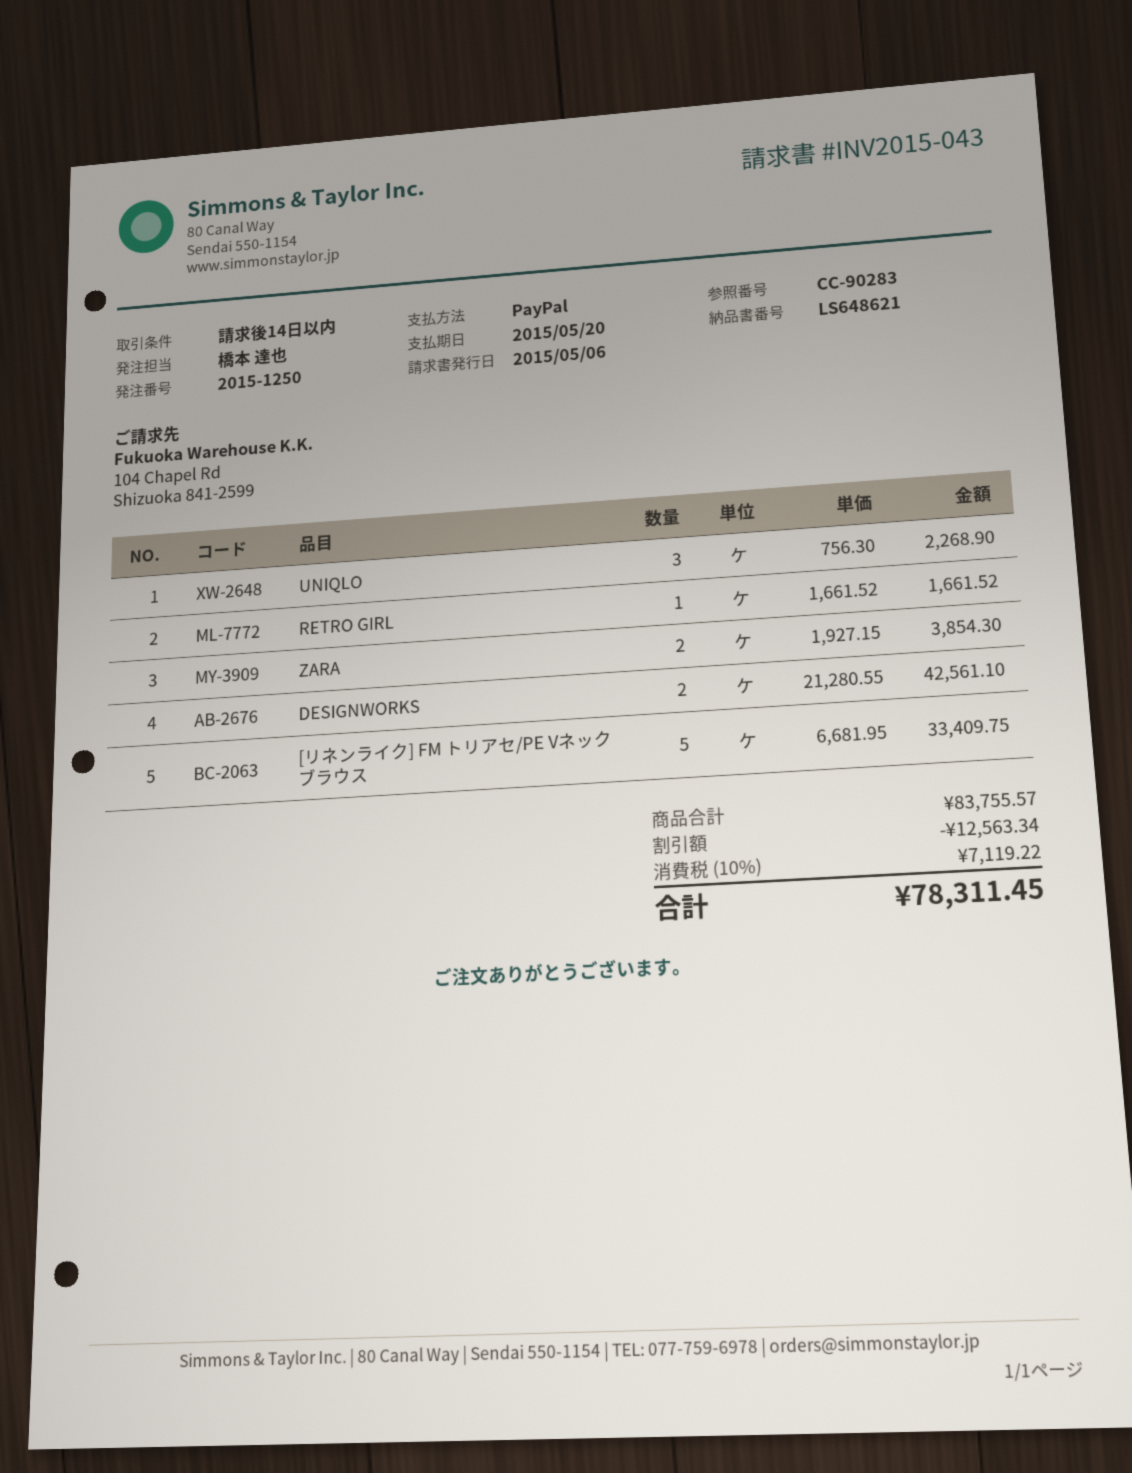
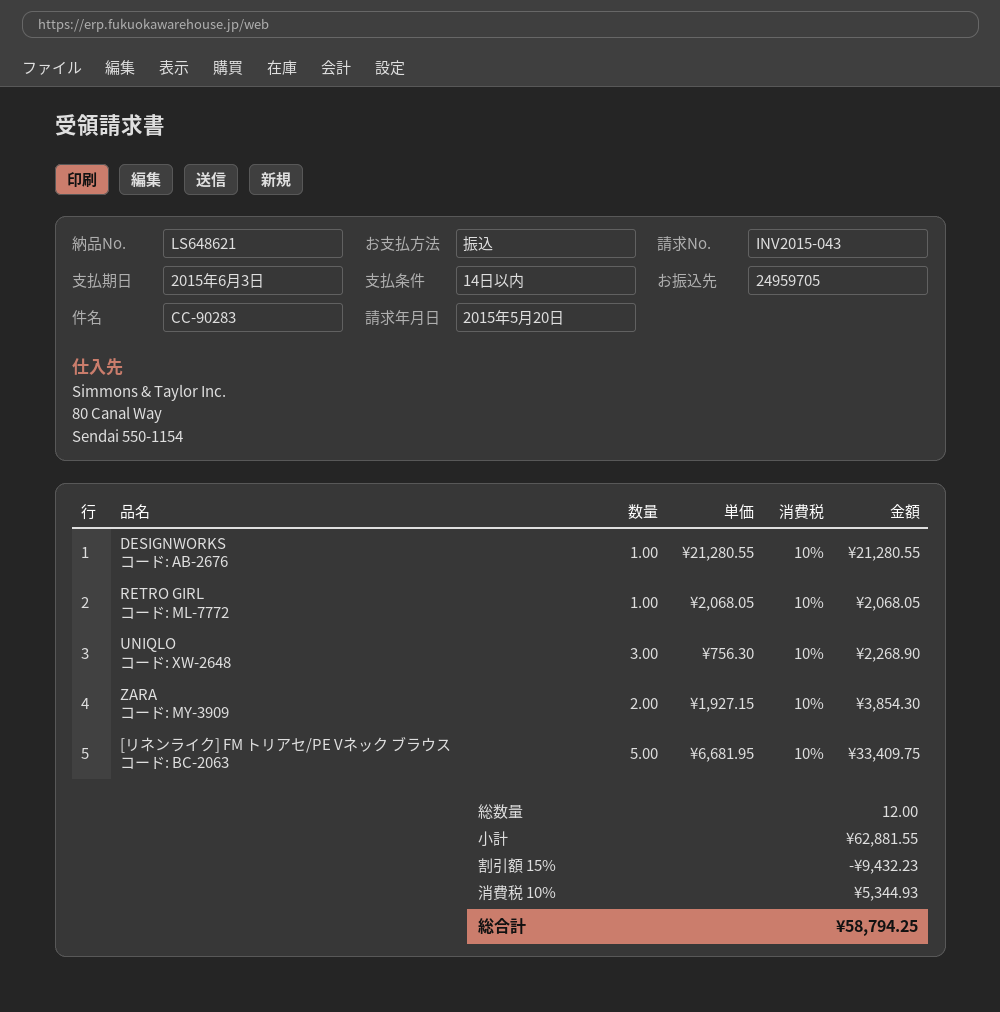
invoice date: 2015-05-06 -> 2015-05-20
due date: 2015-05-20 -> 2015-06-03
payment method: PayPal -> bank transfer
RETRO GIRL: 1 x 1661.52 = 1661.52 -> 1 x 2068.05 = 2068.05
DESIGNWORKS: 2 x 21280.55 = 42561.10 -> 1 x 21280.55 = 21280.55
subtotal: 83755.57 -> 62881.55
discount: 12563.34 -> 9432.23
tax: 10% = 7119.22 -> 10% = 5344.93
total: 78311.45 -> 58794.25

